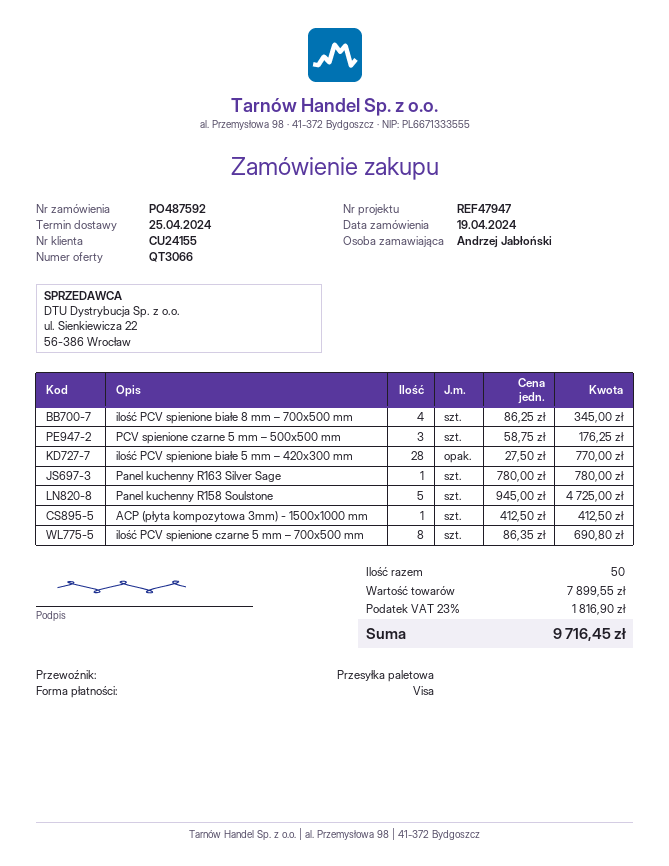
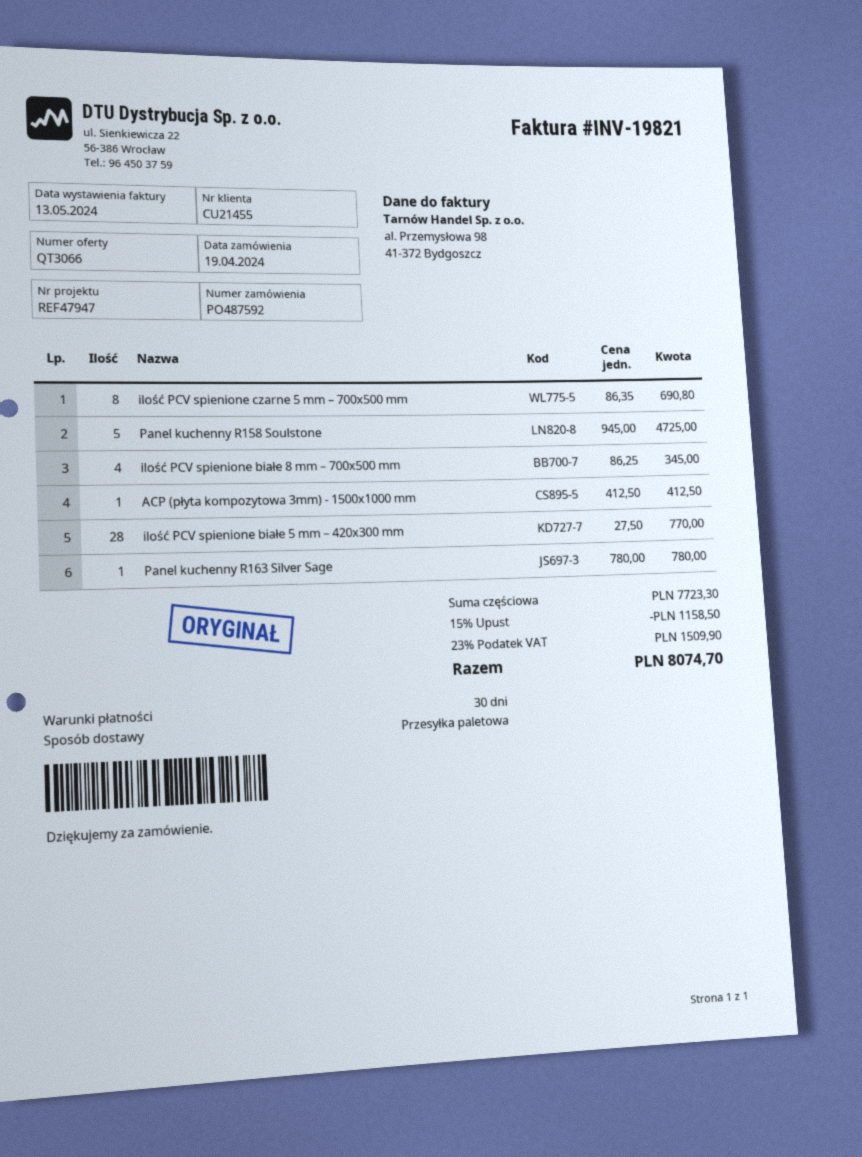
customer number: CU24155 -> CU21455
PCV spienione czarne 5 mm – 500x500 mm: 3 x 58.75 = 176.25 -> none
subtotal: 7899.55 -> 7723.30
discount: none -> 15% = 1158.50
tax: 23% = 1816.90 -> 23% = 1509.90
total: 9716.45 -> 8074.70

